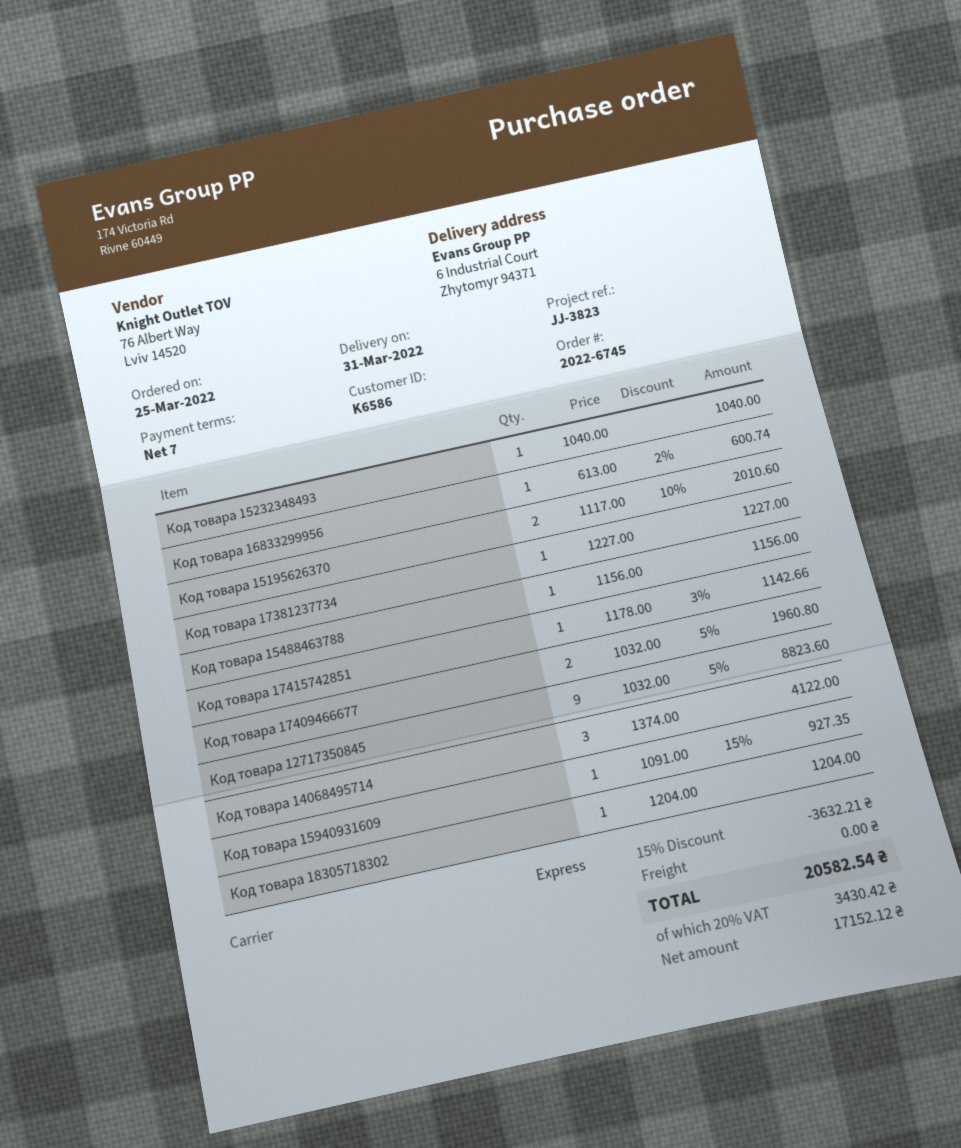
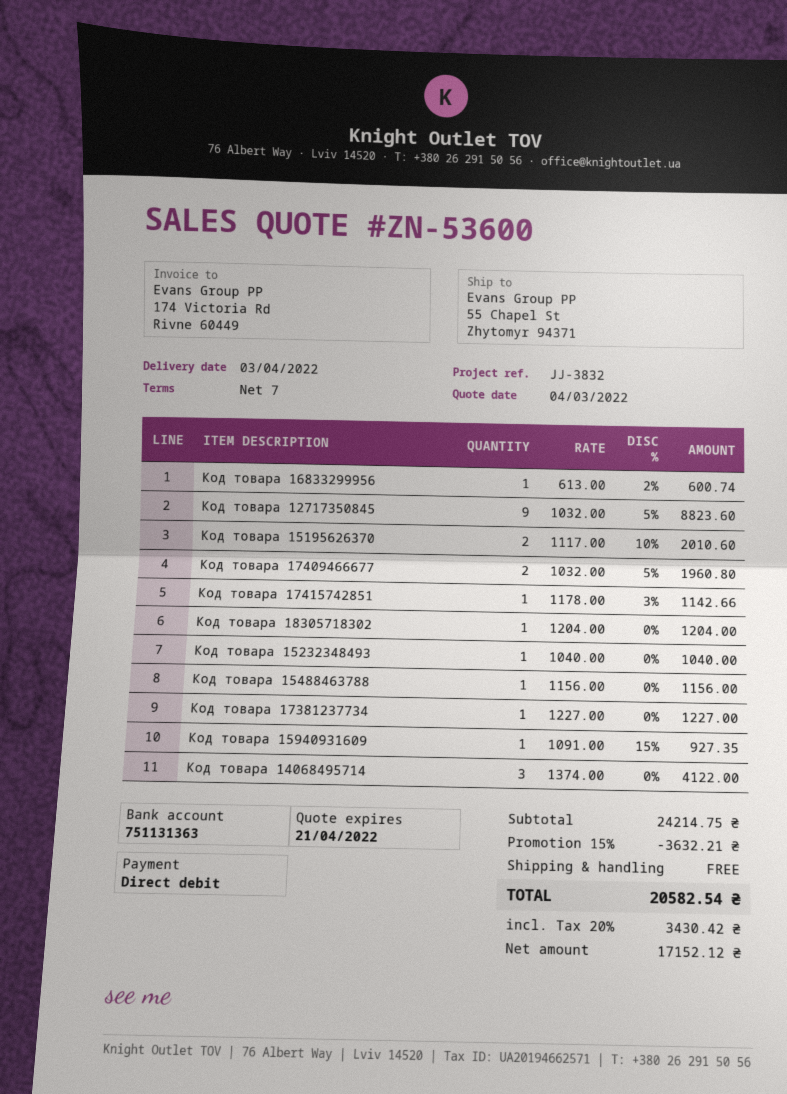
delivery date: 2022-03-31 -> 2022-04-03
reference: JJ-3823 -> JJ-3832
ship to: 6 Industrial Court, Zhytomyr 94371 -> 55 Chapel St, Zhytomyr 94371

